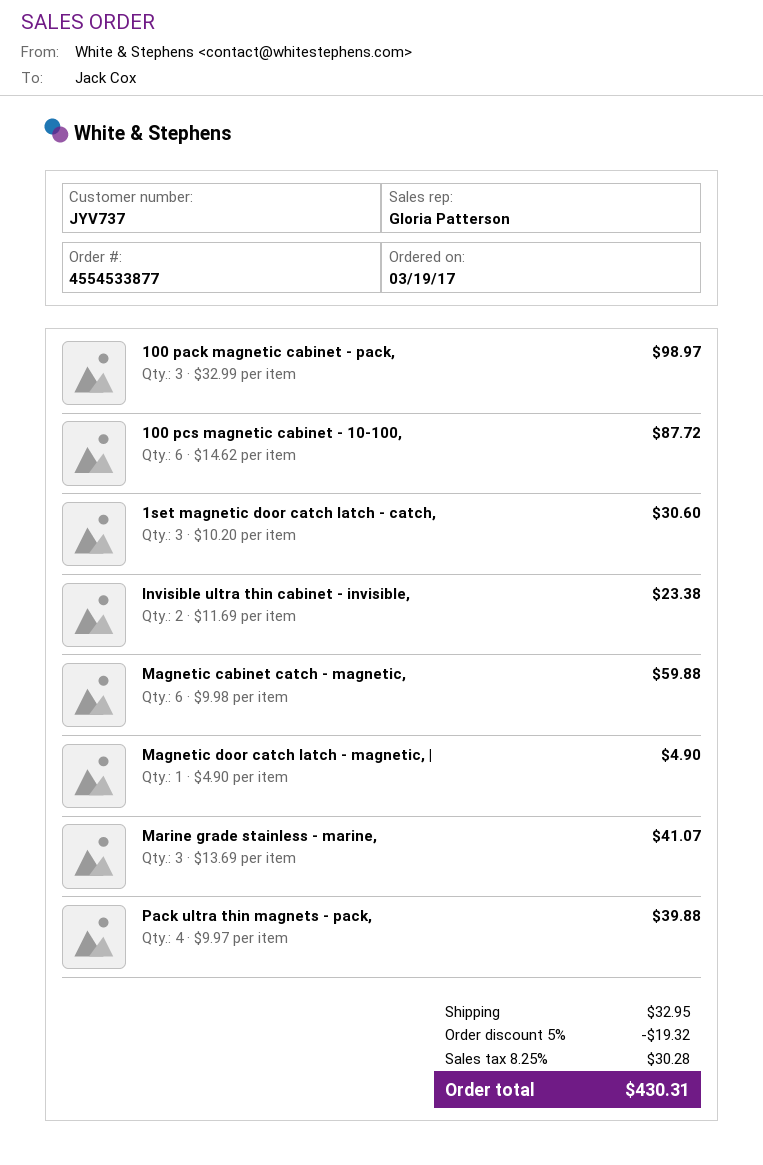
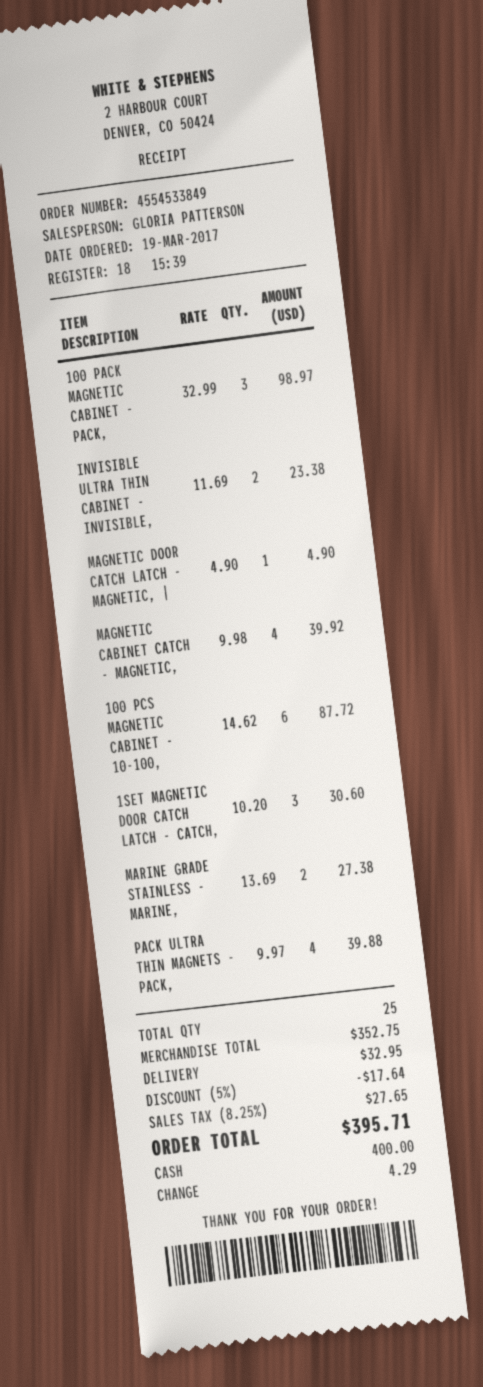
order number: 4554533877 -> 4554533849
Magnetic cabinet catch - magnetic,: 6 x 9.98 = 59.88 -> 4 x 9.98 = 39.92
Marine grade stainless - marine,: 3 x 13.69 = 41.07 -> 2 x 13.69 = 27.38
discount: 5% = 19.32 -> 5% = 17.64
tax: 8.25% = 30.28 -> 8.25% = 27.65
total: 430.31 -> 395.71

